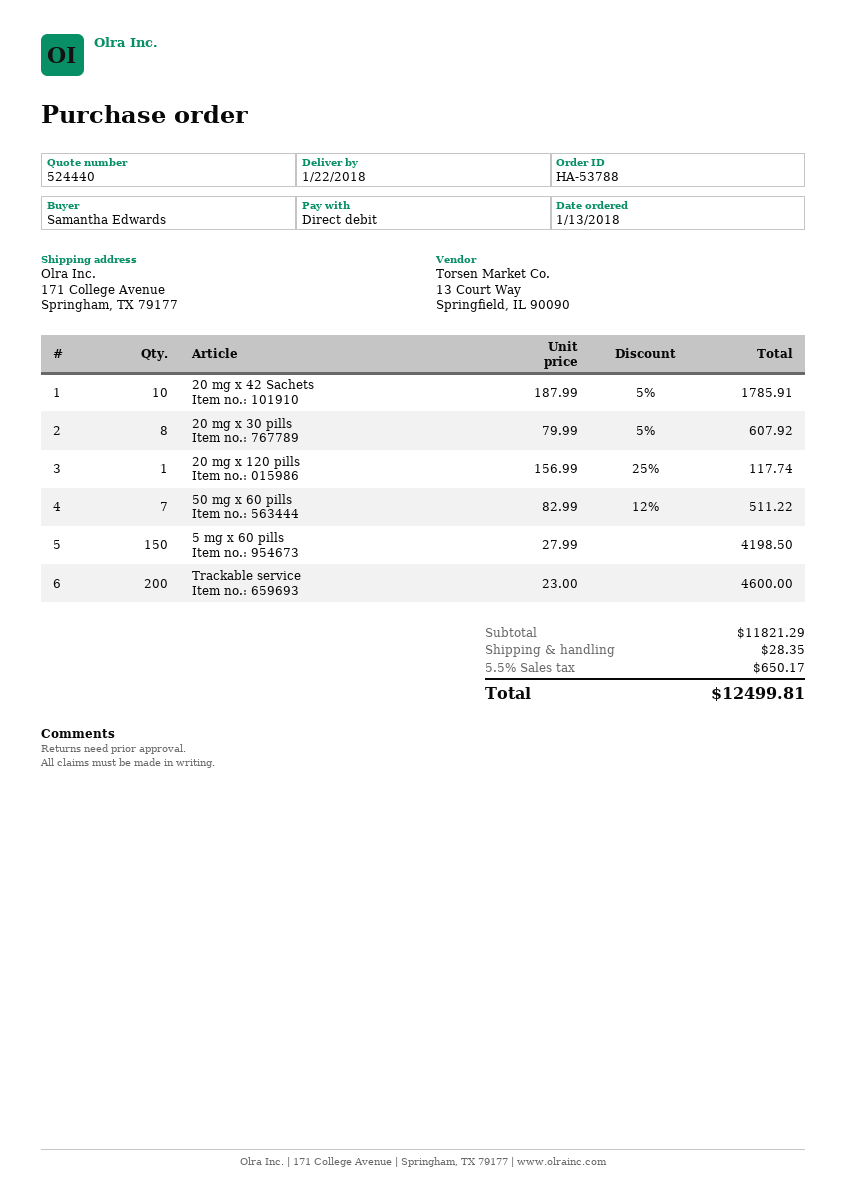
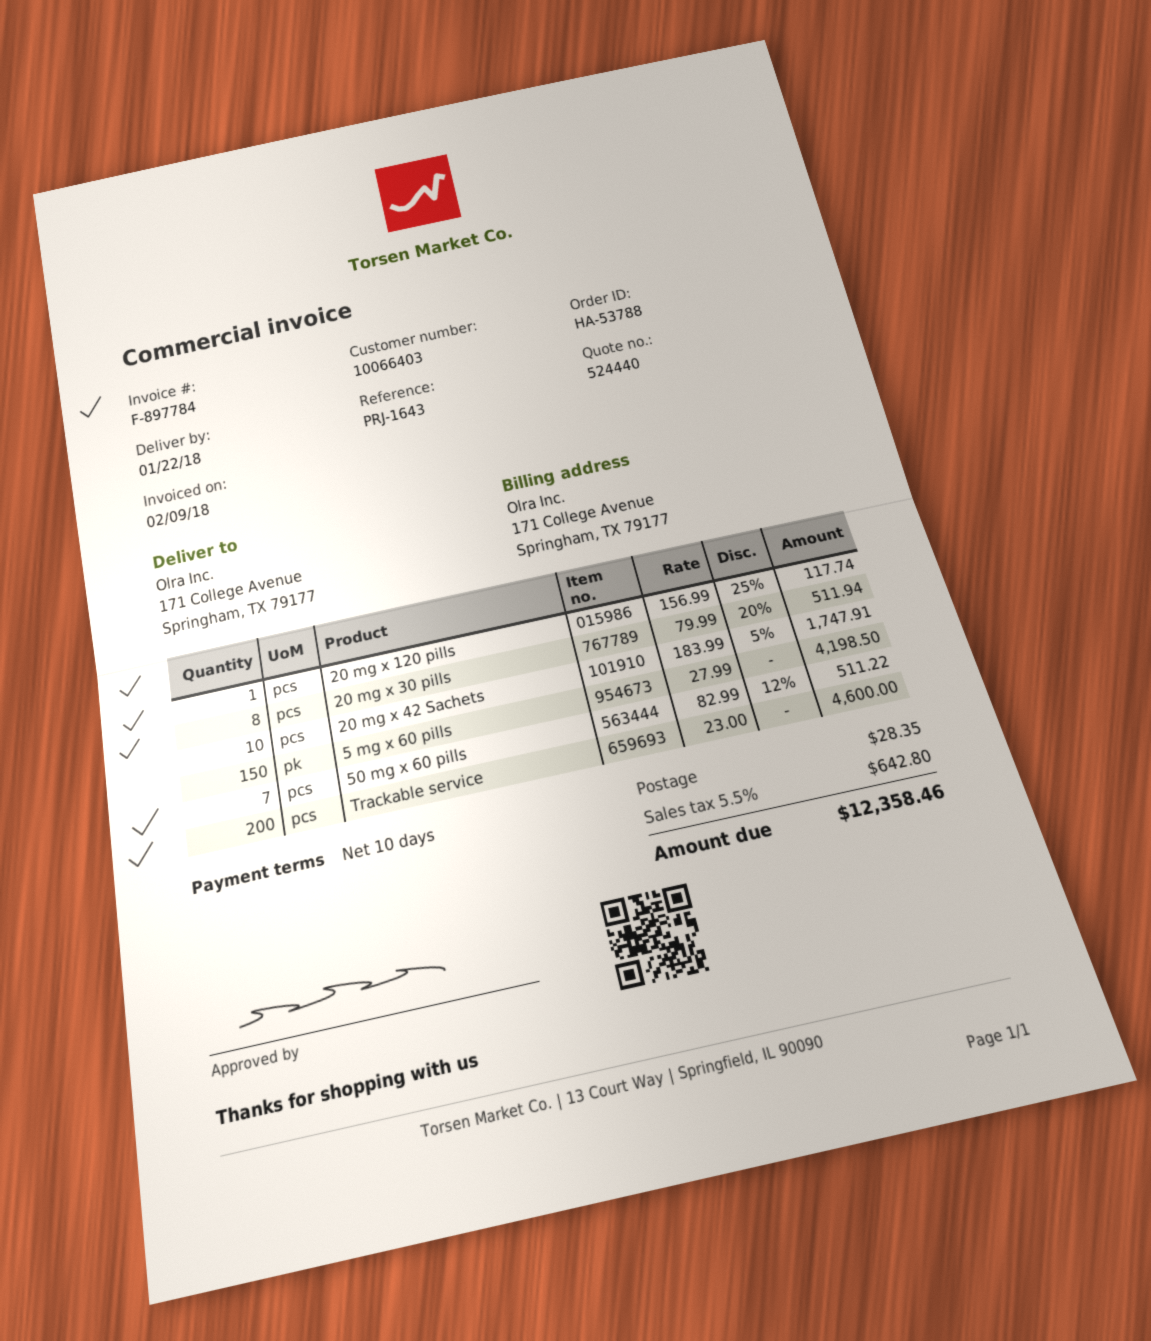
20 mg x 42 Sachets: 10 x 187.99 - 5% = 1785.91 -> 10 x 183.99 - 5% = 1747.91
20 mg x 30 pills: 8 x 79.99 - 5% = 607.92 -> 8 x 79.99 - 20% = 511.94
tax: 5.5% = 650.17 -> 5.5% = 642.80
total: 12499.81 -> 12358.46

